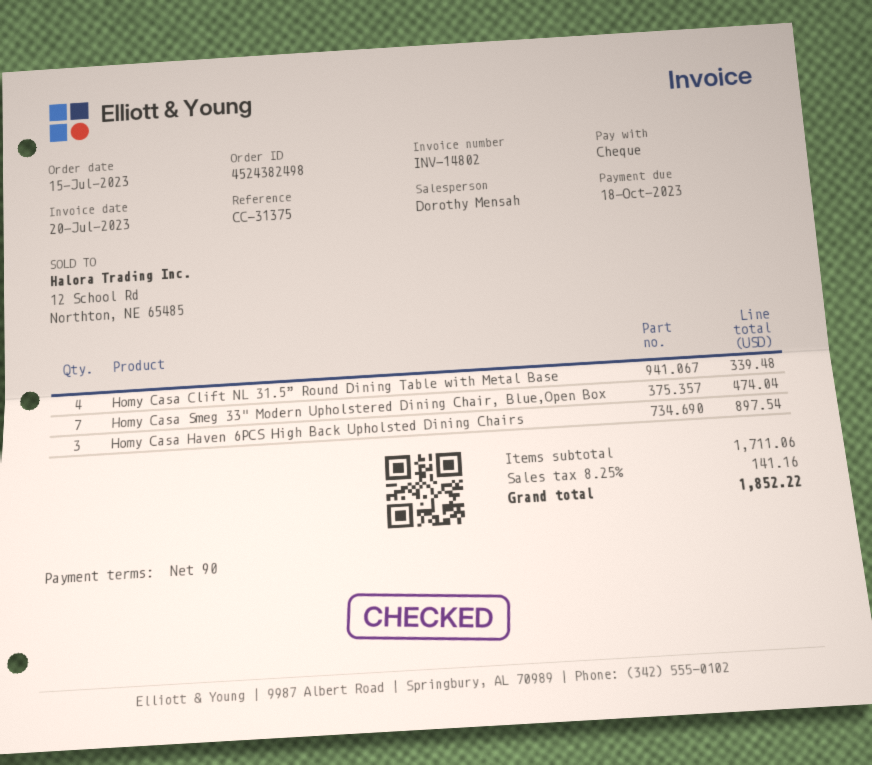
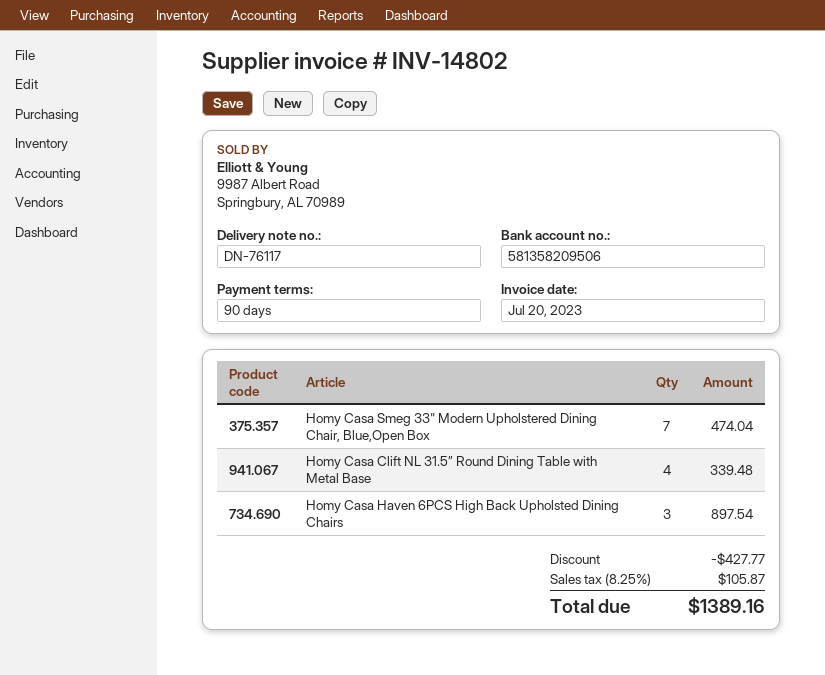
discount: none -> 427.77
tax: 8.25% = 141.16 -> 8.25% = 105.87
total: 1852.22 -> 1389.16

